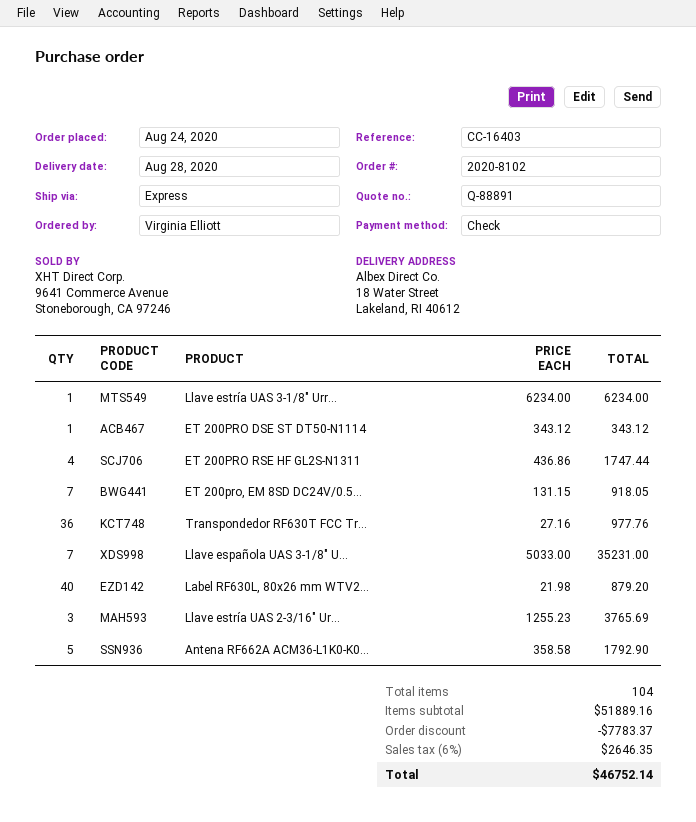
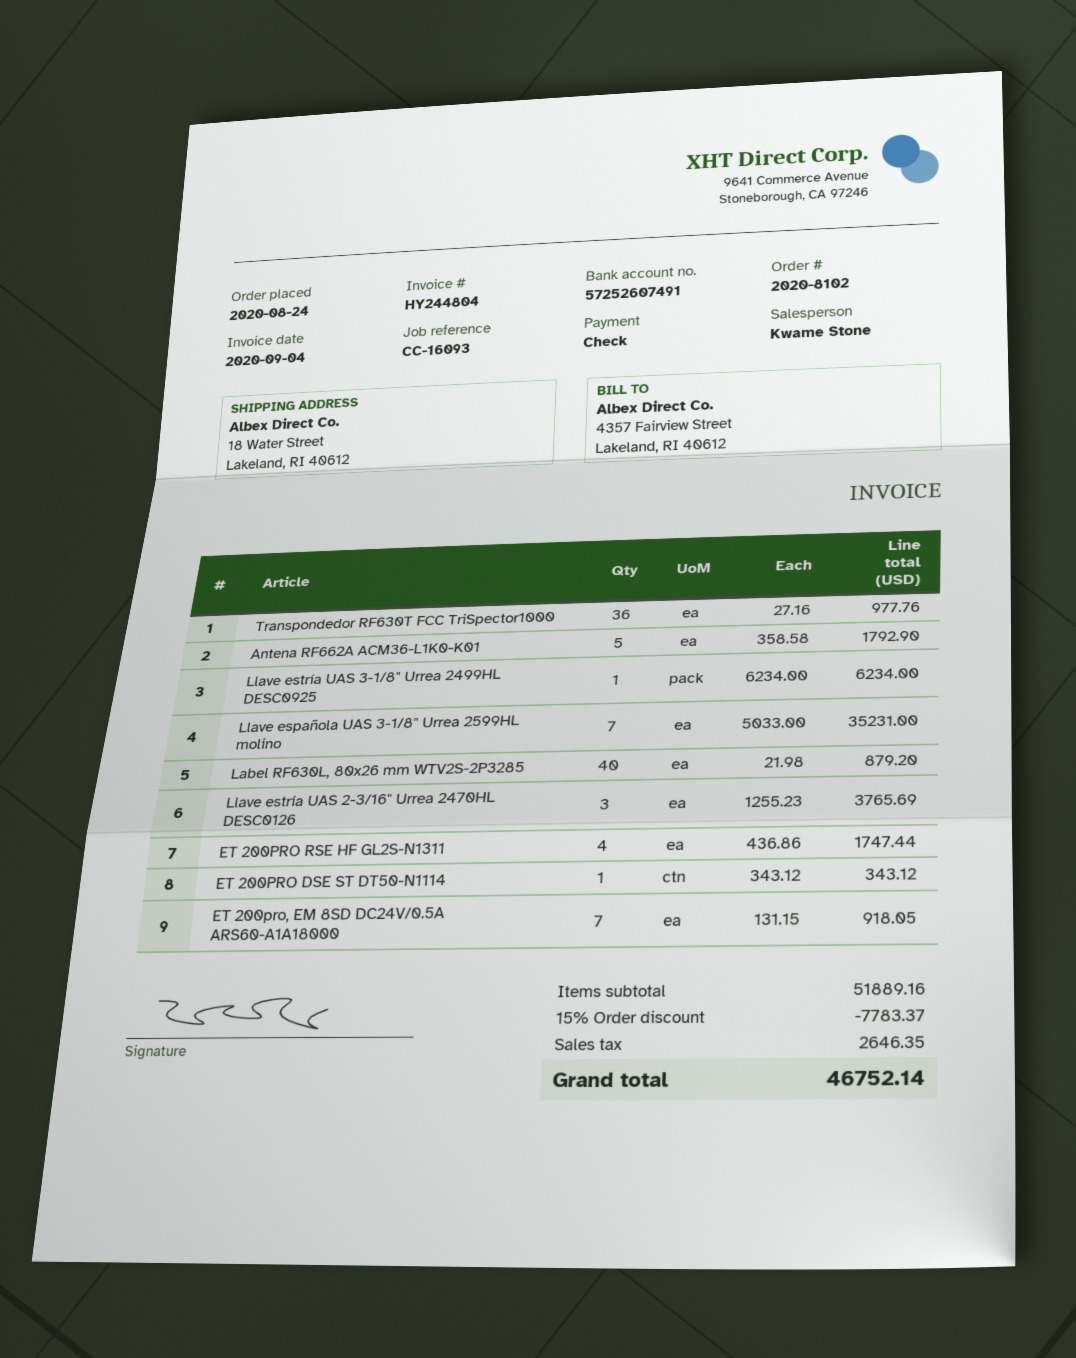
reference: CC-16403 -> CC-16093

